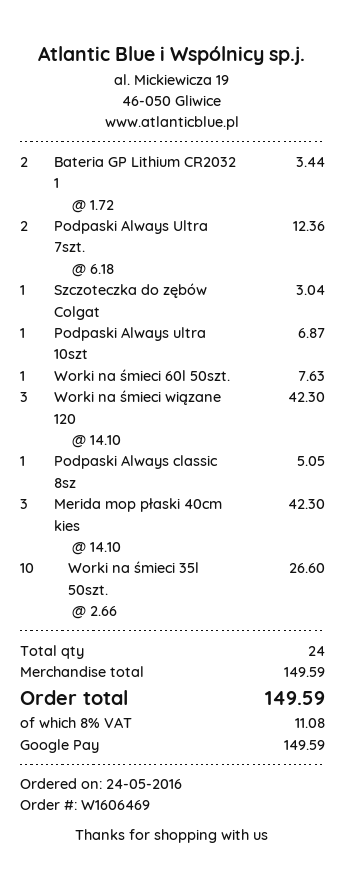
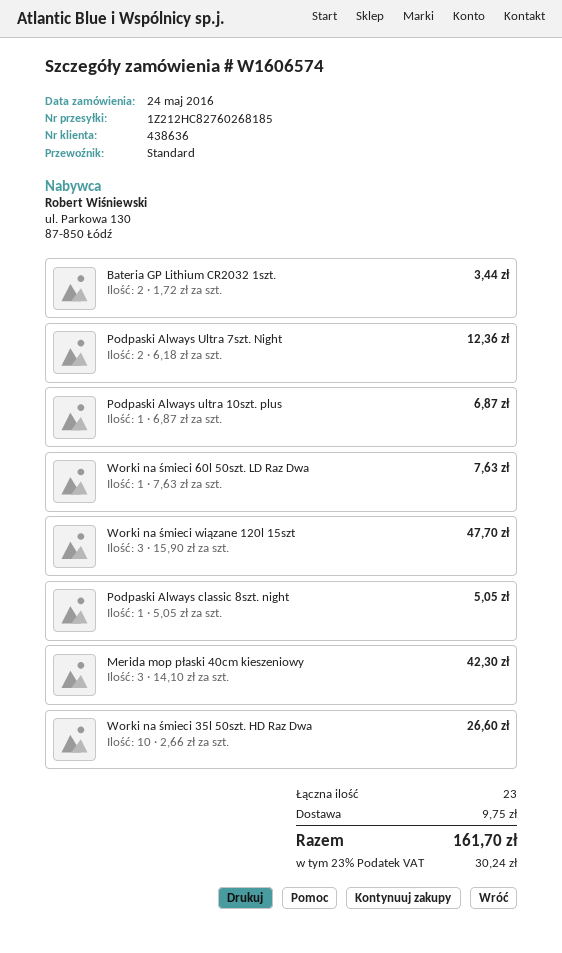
order number: W1606469 -> W1606574
Szczoteczka do zębów Colgat: 1 x 3.04 = 3.04 -> none
Worki na śmieci wiązane 120: 3 x 14.10 = 42.30 -> 3 x 15.90 = 47.70
total quantity: 24 -> 23
shipping: none -> 9.75
tax: 8% = 11.08 -> 23% = 30.24
total: 149.59 -> 161.70

